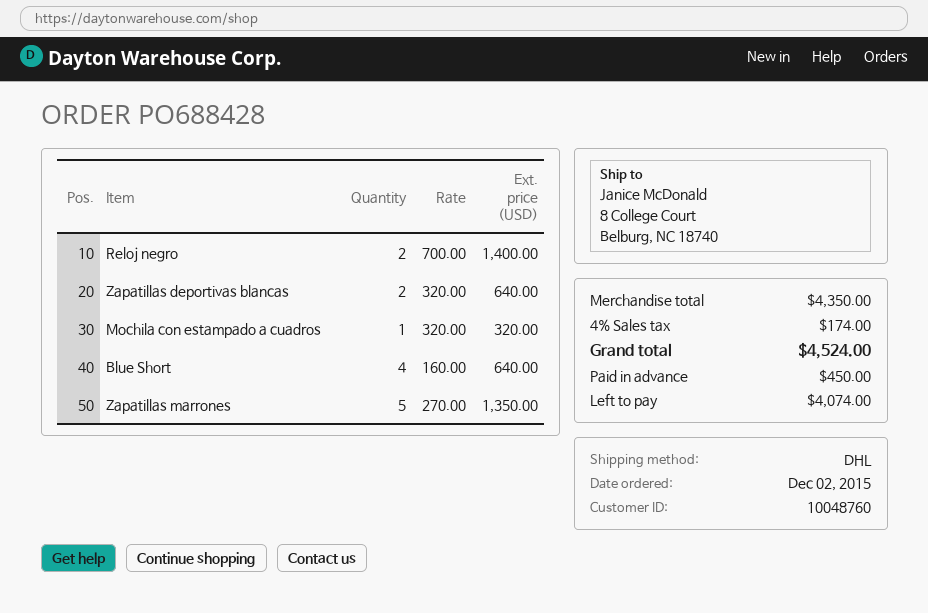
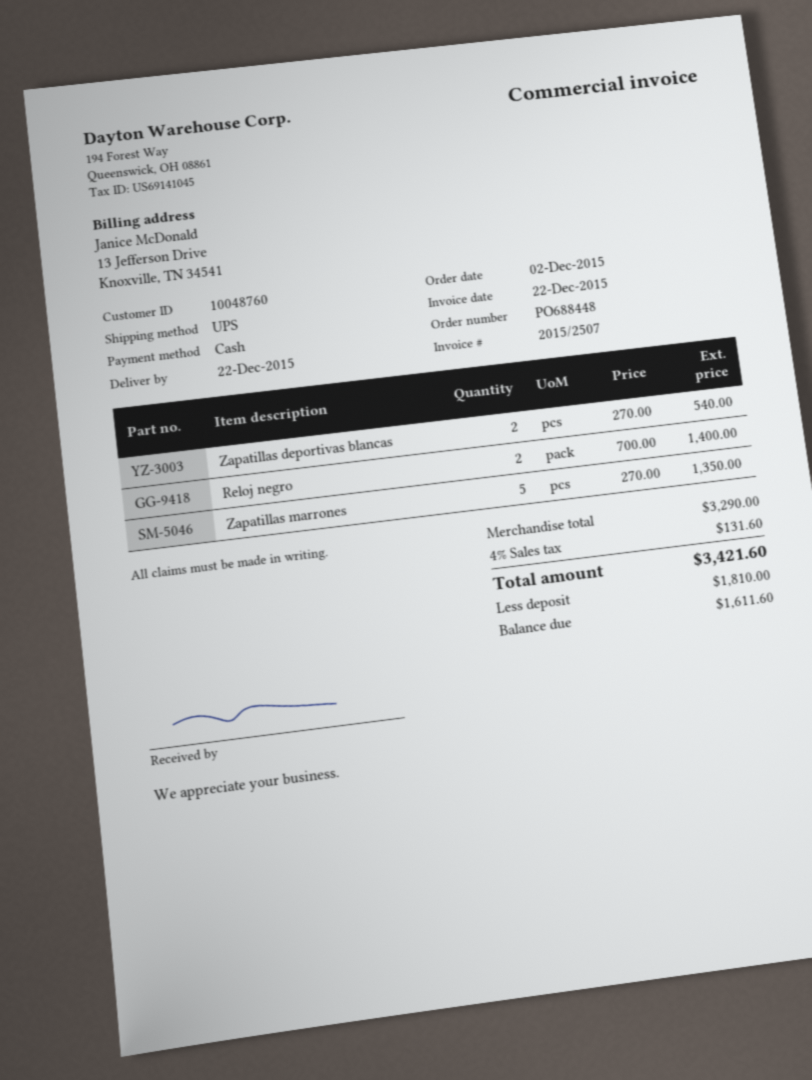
order number: PO688428 -> PO688448
shipping method: DHL -> UPS
Zapatillas deportivas blancas: 2 x 320.00 = 640.00 -> 2 x 270.00 = 540.00
Mochila con estampado a cuadros: 1 x 320.00 = 320.00 -> none
Blue Short: 4 x 160.00 = 640.00 -> none
subtotal: 4350.00 -> 3290.00
tax: 4% = 174.00 -> 4% = 131.60
total: 4524.00 -> 3421.60
deposit: 450.00 -> 1810.00
balance: 4074.00 -> 1611.60

